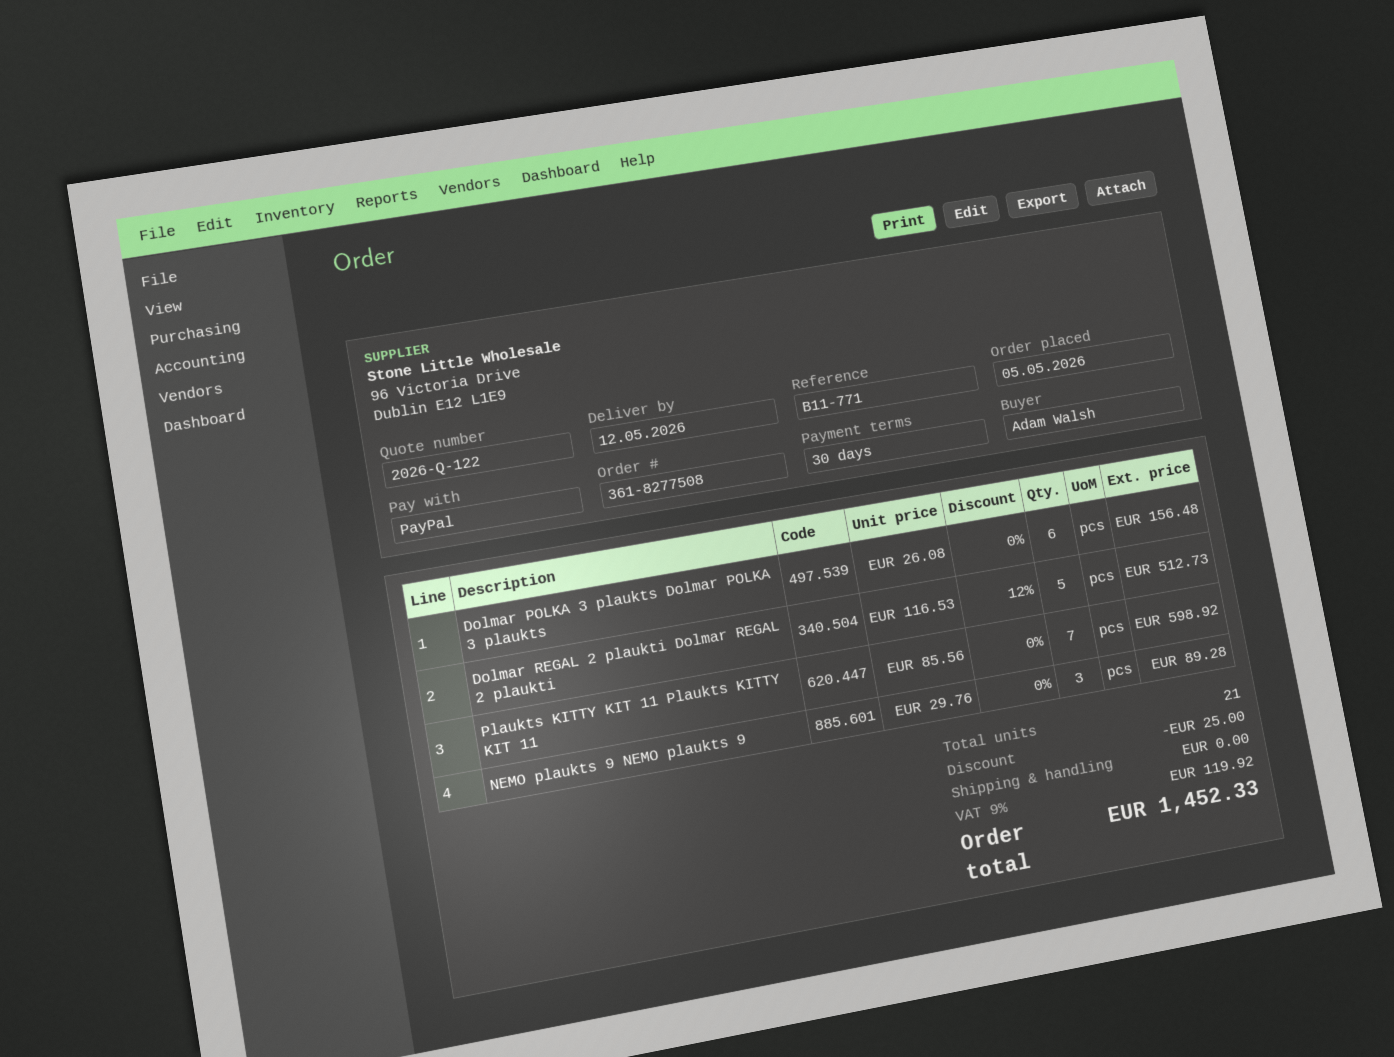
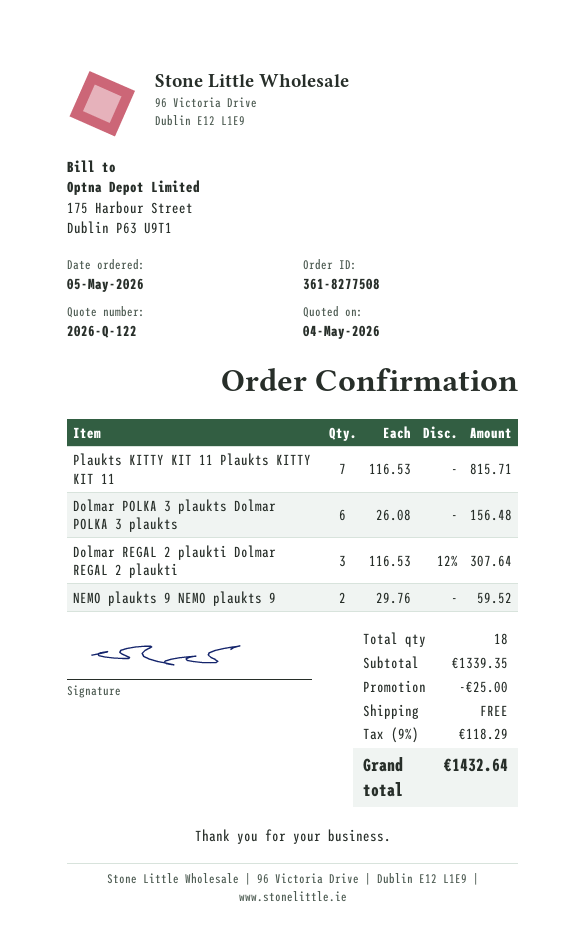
Dolmar REGAL 2 plaukti Dolmar REGAL 2 plaukti: 5 x 116.53 - 12% = 512.73 -> 3 x 116.53 - 12% = 307.64
Plaukts KITTY KIT 11 Plaukts KITTY KIT 11: 7 x 85.56 = 598.92 -> 7 x 116.53 = 815.71
NEMO plaukts 9 NEMO plaukts 9: 3 x 29.76 = 89.28 -> 2 x 29.76 = 59.52
total quantity: 21 -> 18
tax: 9% = 119.92 -> 9% = 118.29
total: 1452.33 -> 1432.64

